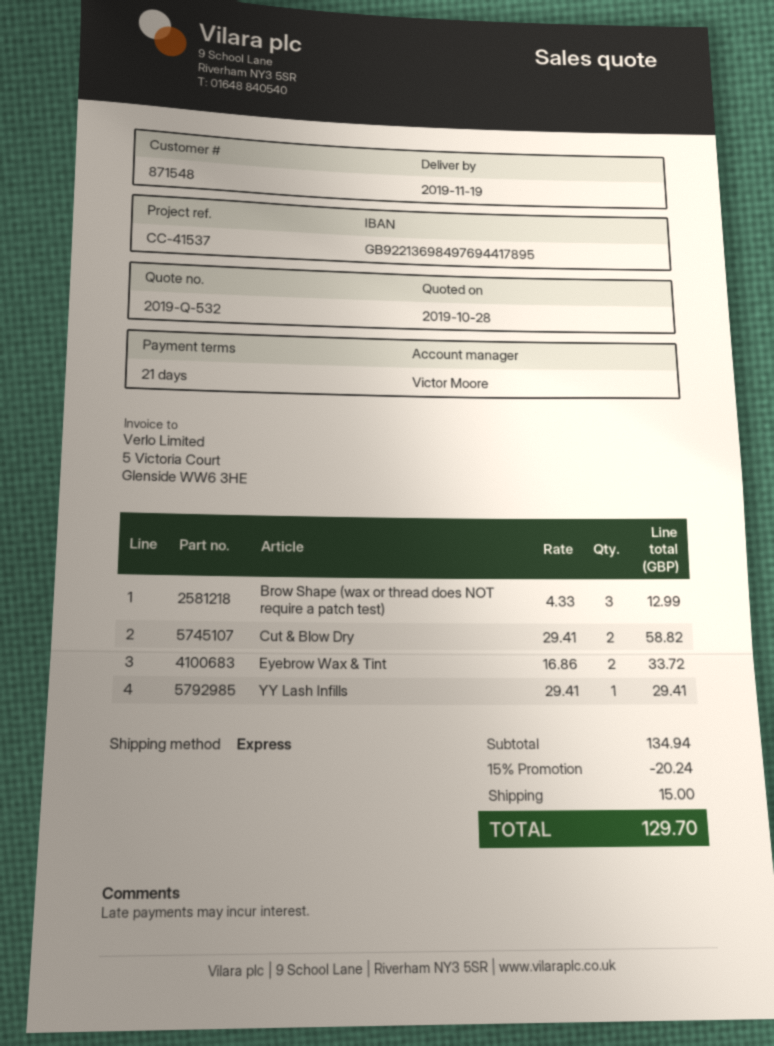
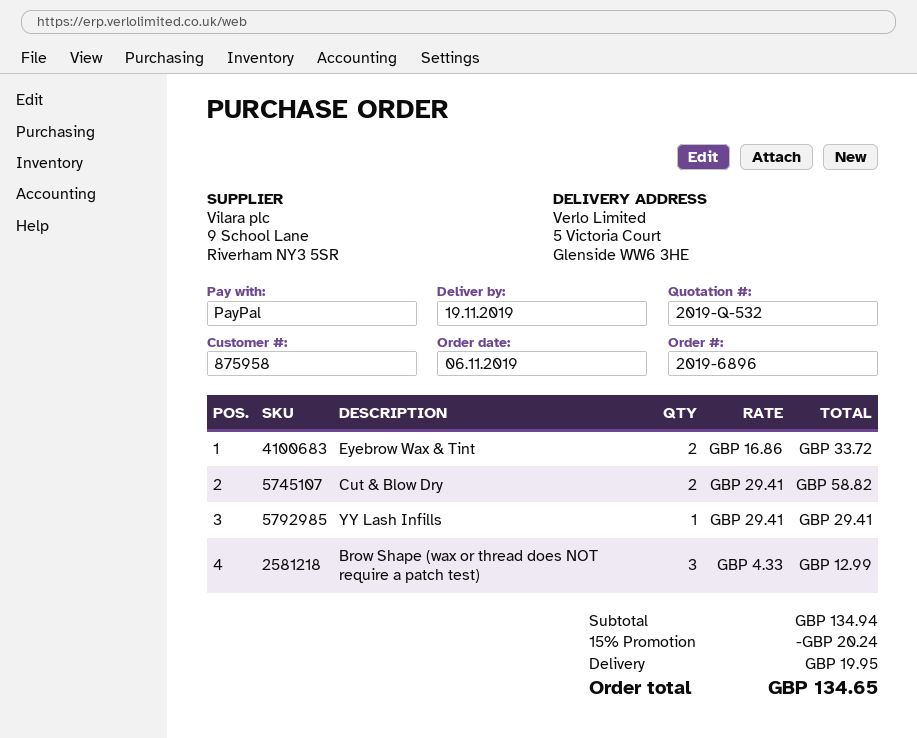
customer number: 871548 -> 875958
shipping: 15.00 -> 19.95
total: 129.70 -> 134.65

